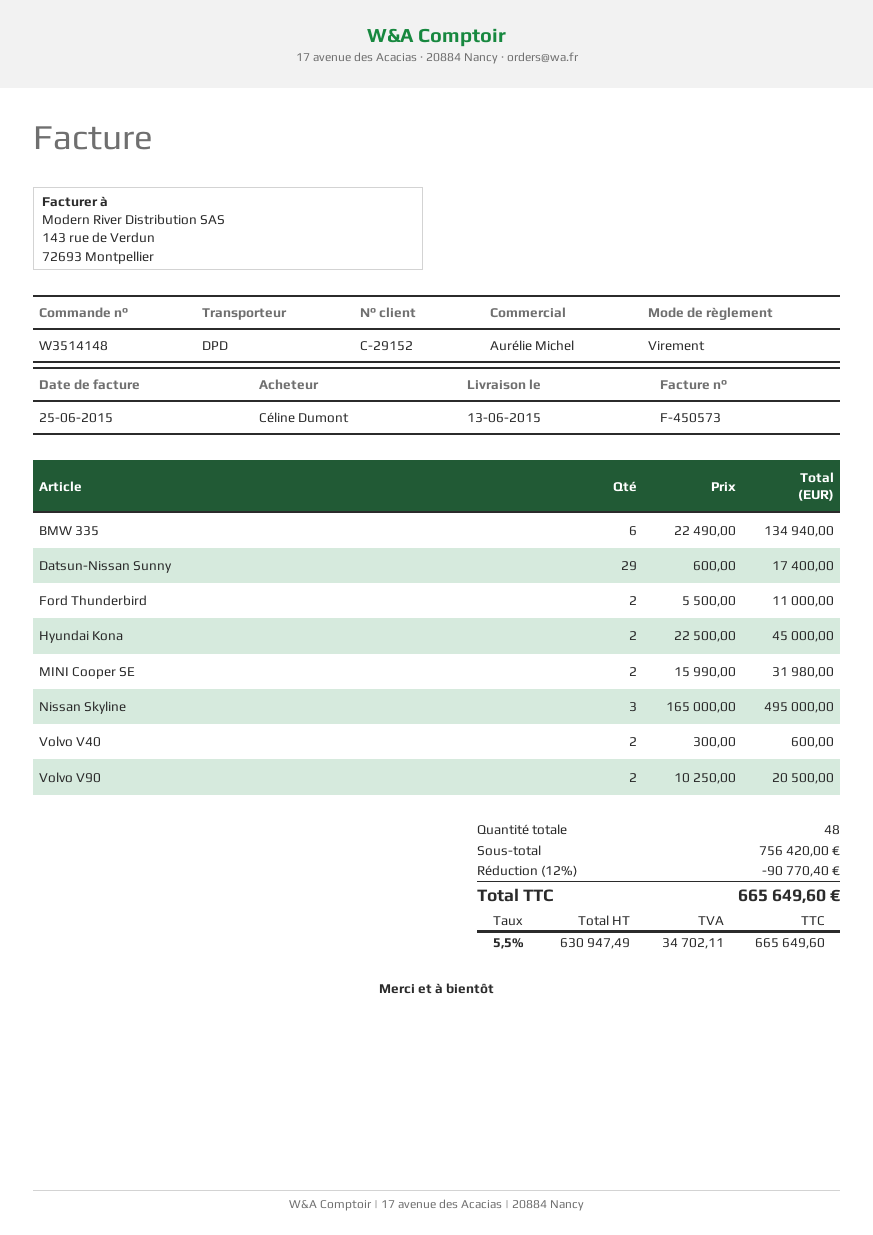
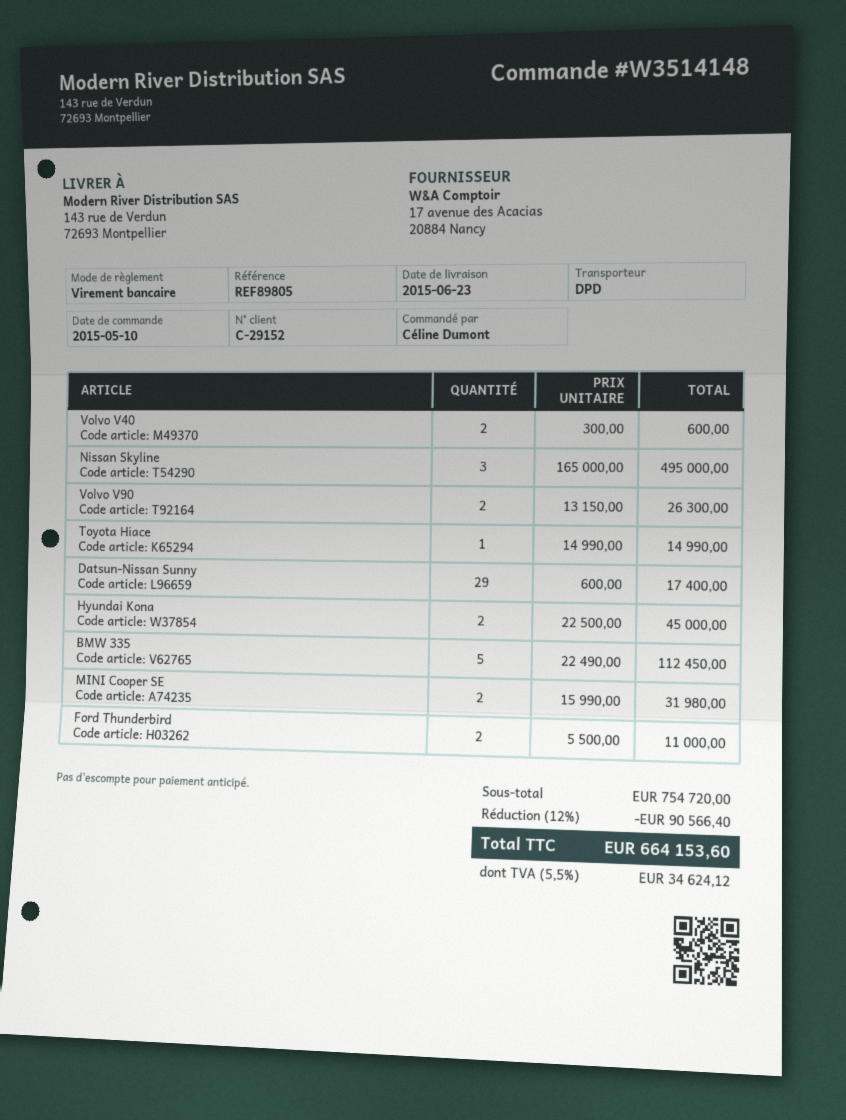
delivery date: 2015-06-13 -> 2015-06-23
BMW 335: 6 x 22490.00 = 134940.00 -> 5 x 22490.00 = 112450.00
Volvo V90: 2 x 10250.00 = 20500.00 -> 2 x 13150.00 = 26300.00
Toyota Hiace: none -> 1 x 14990.00 = 14990.00
subtotal: 756420.00 -> 754720.00
discount: 12% = 90770.40 -> 12% = 90566.40
tax: 5.5% = 34702.11 -> 5.5% = 34624.12
total: 665649.60 -> 664153.60

